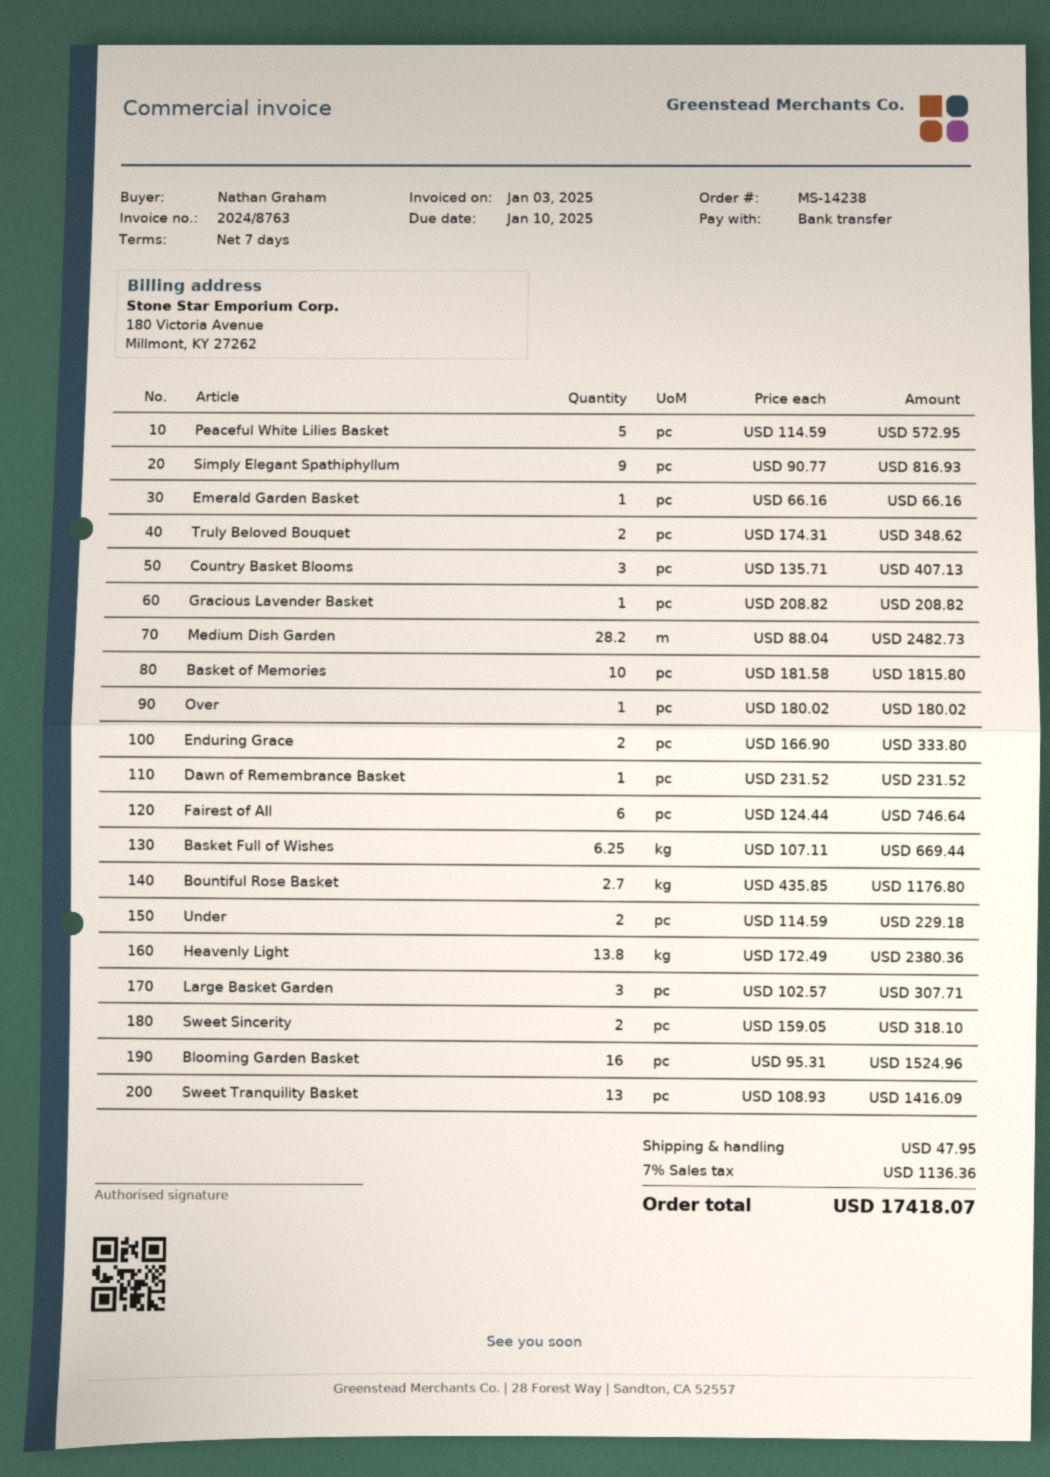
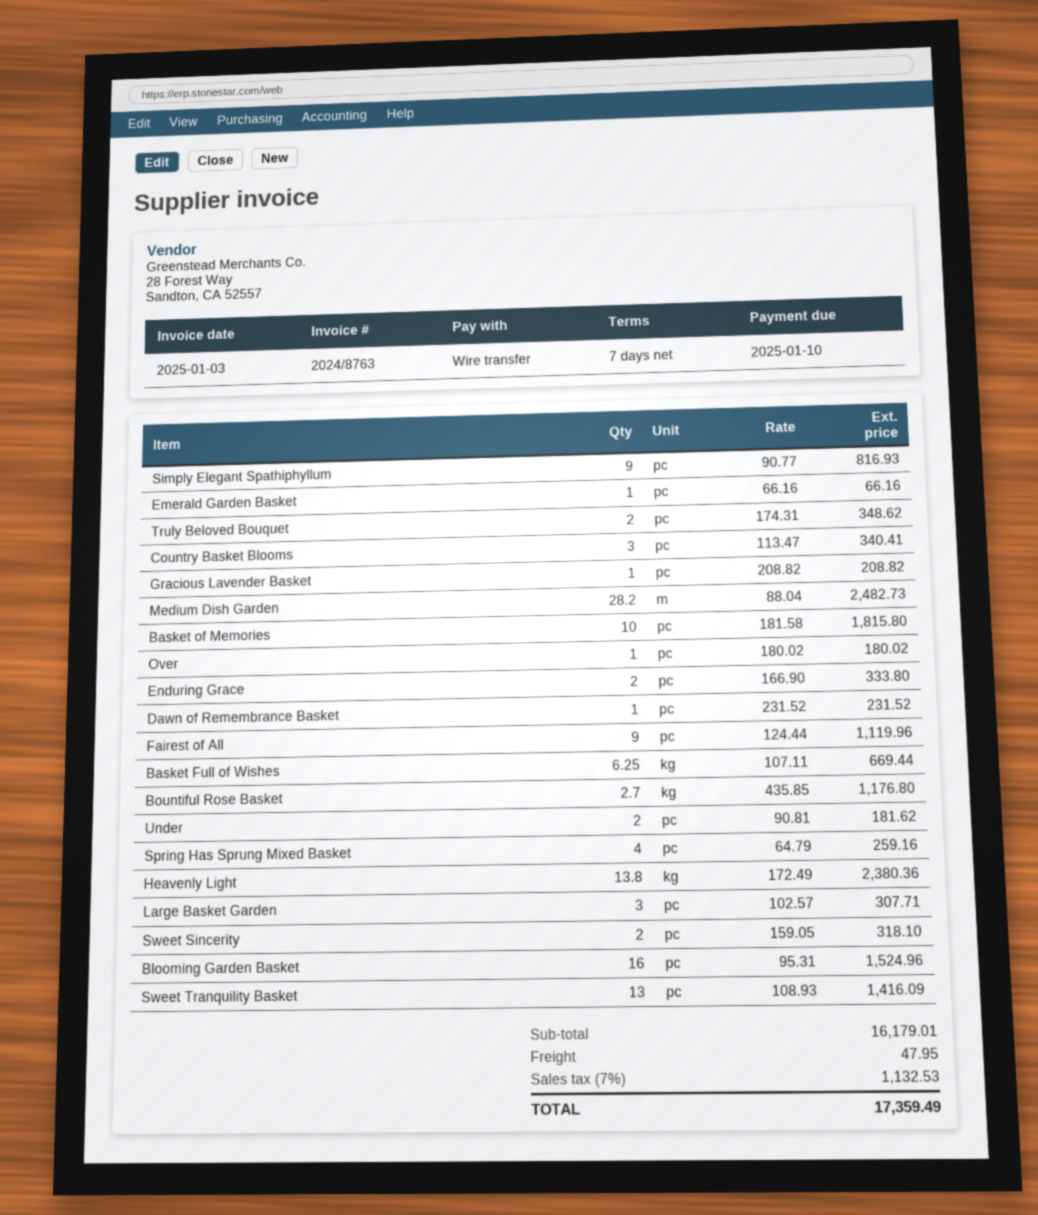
Peaceful White Lilies Basket: 5 x 114.59 = 572.95 -> none
Country Basket Blooms: 3 x 135.71 = 407.13 -> 3 x 113.47 = 340.41
Fairest of All: 6 x 124.44 = 746.64 -> 9 x 124.44 = 1119.96
Under: 2 x 114.59 = 229.18 -> 2 x 90.81 = 181.62
Spring Has Sprung Mixed Basket: none -> 4 x 64.79 = 259.16
tax: 7% = 1136.36 -> 7% = 1132.53
total: 17418.07 -> 17359.49

